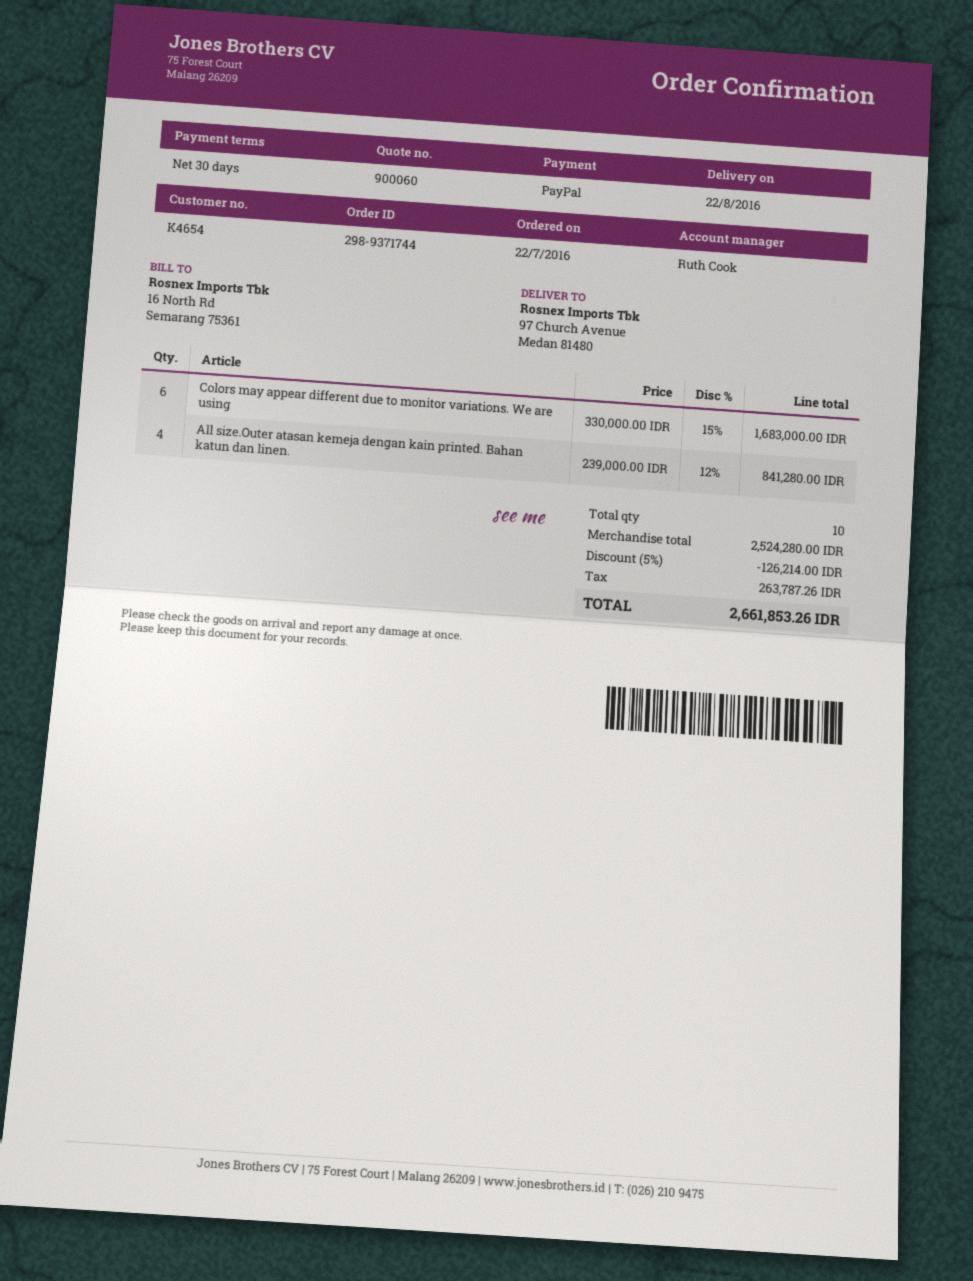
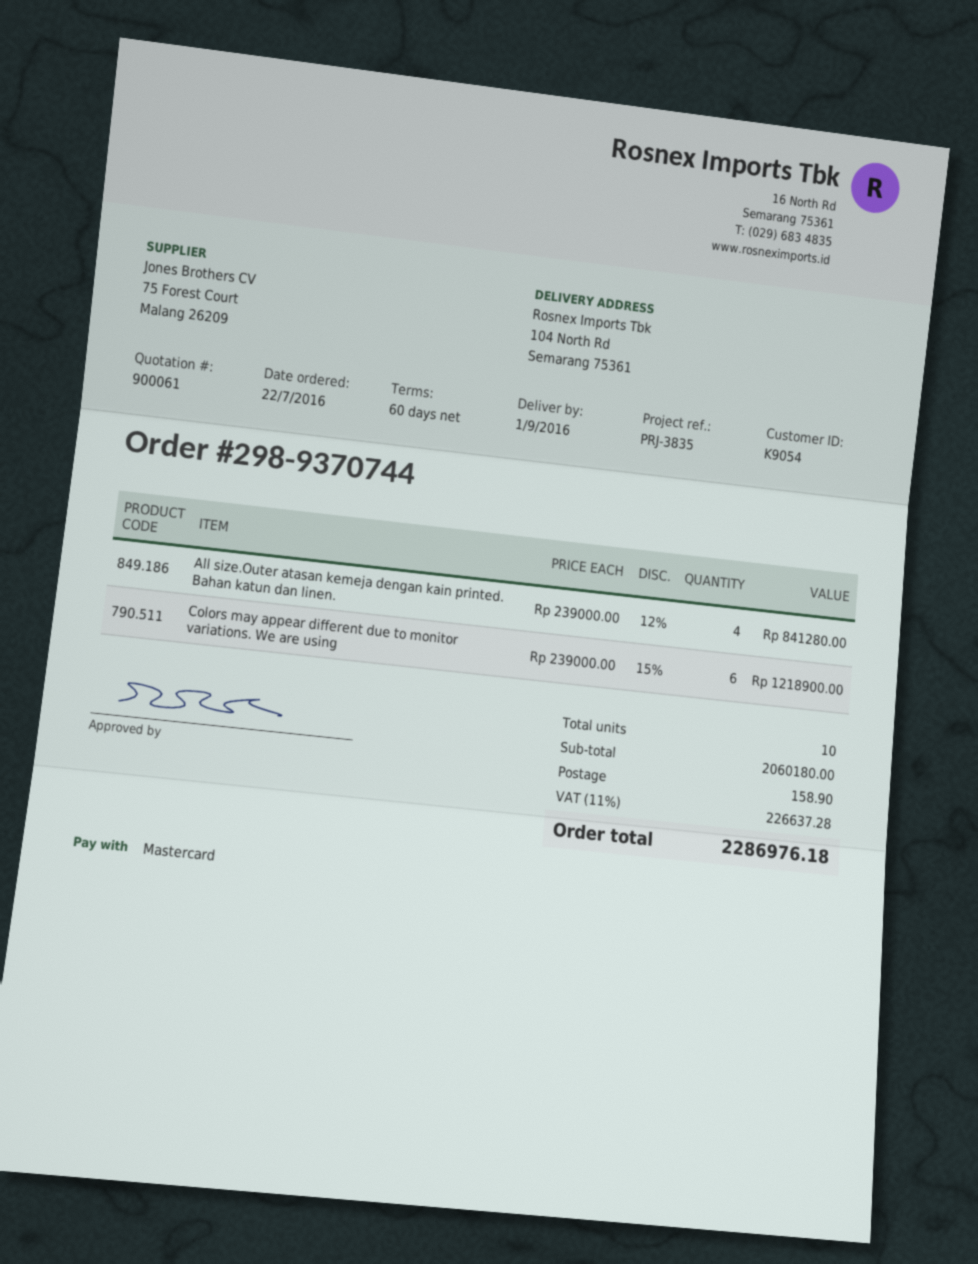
quote number: 900060 -> 900061
order number: 298-9371744 -> 298-9370744
delivery date: 2016-08-22 -> 2016-09-01
payment terms: 30 days -> 60 days
customer number: K4654 -> K9054
payment method: PayPal -> Mastercard
ship to: 97 Church Avenue, Medan 81480 -> 104 North Rd, Semarang 75361
Colors may appear different due to monitor variations. We are using: 6 x 330000.00 - 15% = 1683000.00 -> 6 x 239000.00 - 15% = 1218900.00
subtotal: 2524280.00 -> 2060180.00
discount: 5% = 126214.00 -> none
shipping: none -> 158.90
tax: 263787.26 -> 226637.28
total: 2661853.26 -> 2286976.18

